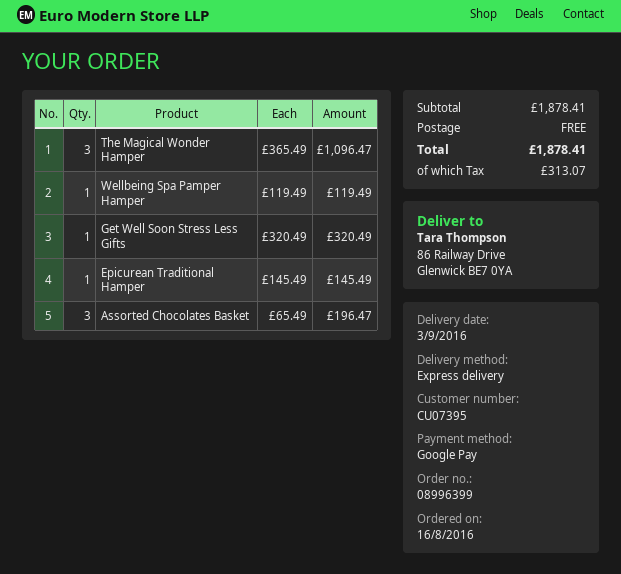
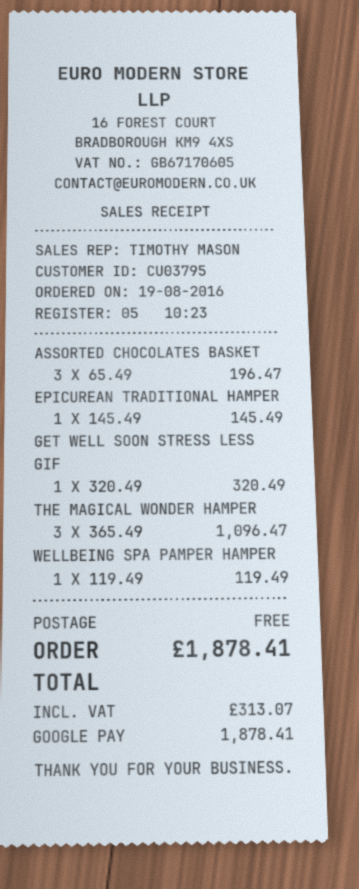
order date: 2016-08-16 -> 2016-08-19
customer number: CU07395 -> CU03795

